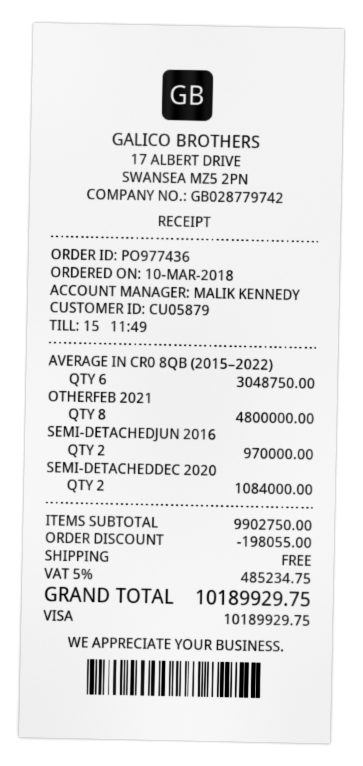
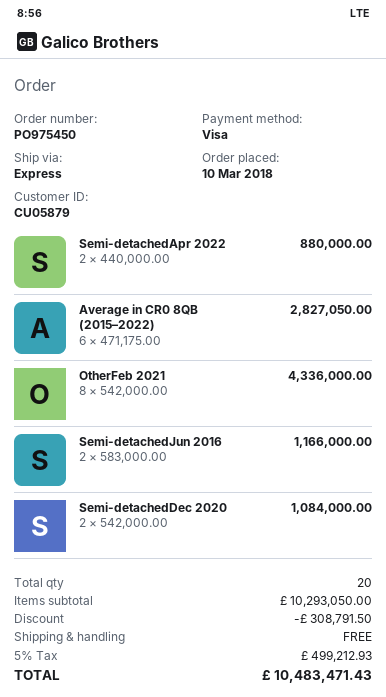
order number: PO977436 -> PO975450
AVERAGE IN CR0 8QB (2015–2022): 6 for 3048750.00 -> 6 for 2827050.00
OTHERFEB 2021: 8 for 4800000.00 -> 8 for 4336000.00
SEMI-DETACHEDJUN 2016: 2 for 970000.00 -> 2 for 1166000.00
Semi-detachedApr 2022: none -> 2 for 880000.00
subtotal: 9902750.00 -> 10293050.00
discount: 198055.00 -> 308791.50
tax: 5% = 485234.75 -> 5% = 499212.93
total: 10189929.75 -> 10483471.43

